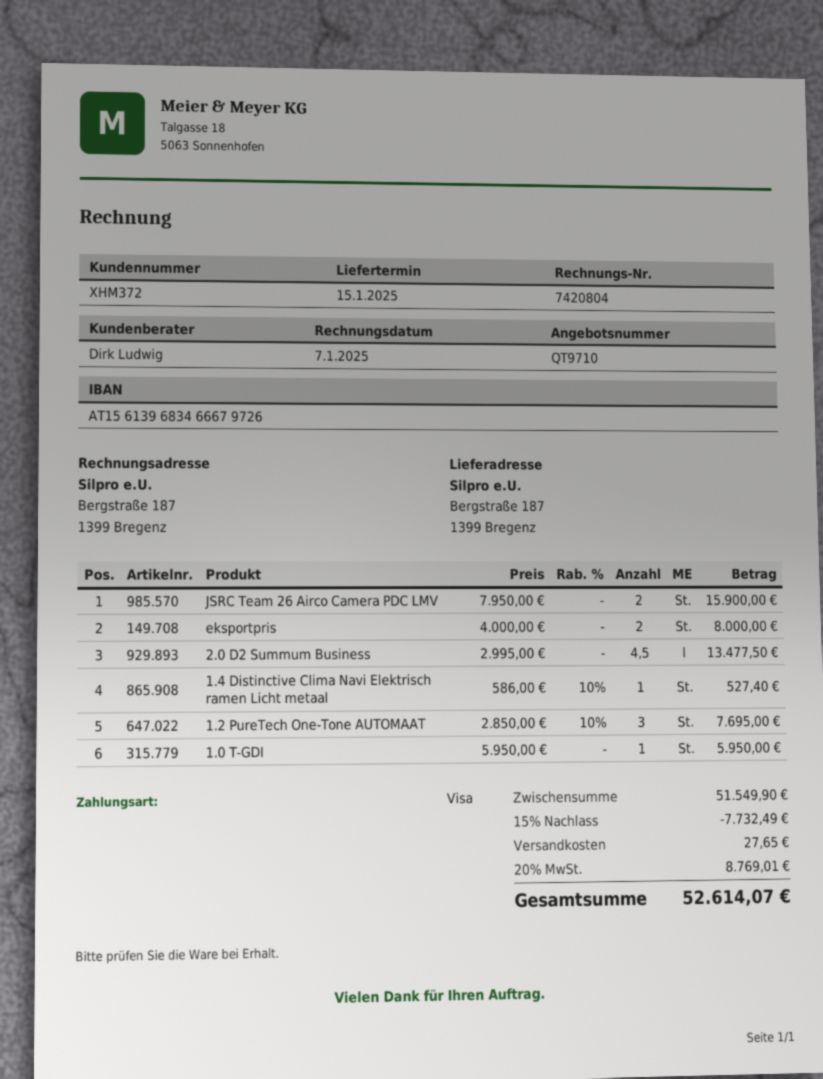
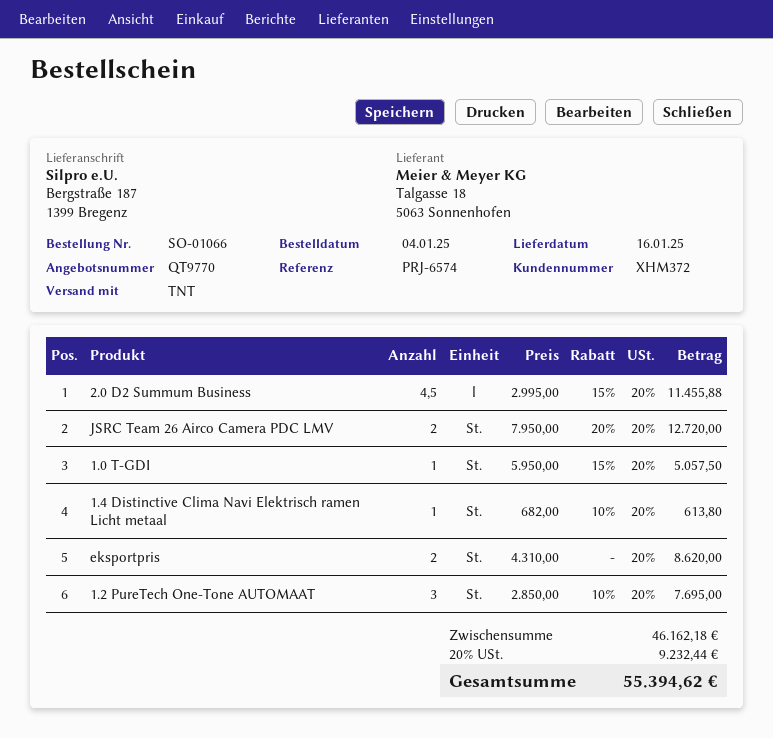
quote number: QT9710 -> QT9770
delivery date: 2025-01-15 -> 2025-01-16
JSRC Team 26 Airco Camera PDC LMV: 2 x 7950.00 = 15900.00 -> 2 x 7950.00 - 20% = 12720.00
eksportpris: 2 x 4000.00 = 8000.00 -> 2 x 4310.00 = 8620.00
2.0 D2 Summum Business: 4.5 x 2995.00 = 13477.50 -> 4.5 x 2995.00 - 15% = 11455.88
1.4 Distinctive Clima Navi Elektrisch ramen Licht metaal: 1 x 586.00 - 10% = 527.40 -> 1 x 682.00 - 10% = 613.80
1.0 T-GDI: 1 x 5950.00 = 5950.00 -> 1 x 5950.00 - 15% = 5057.50
subtotal: 51549.90 -> 46162.18
discount: 15% = 7732.49 -> none
shipping: 27.65 -> none
tax: 20% = 8769.01 -> 20% = 9232.44
total: 52614.07 -> 55394.62

